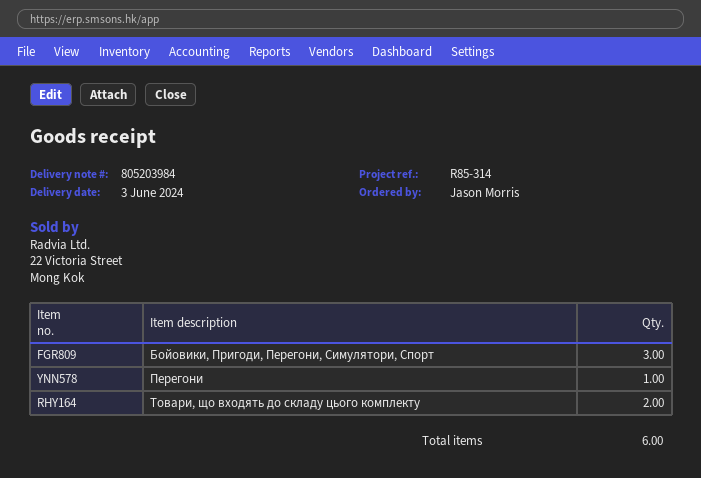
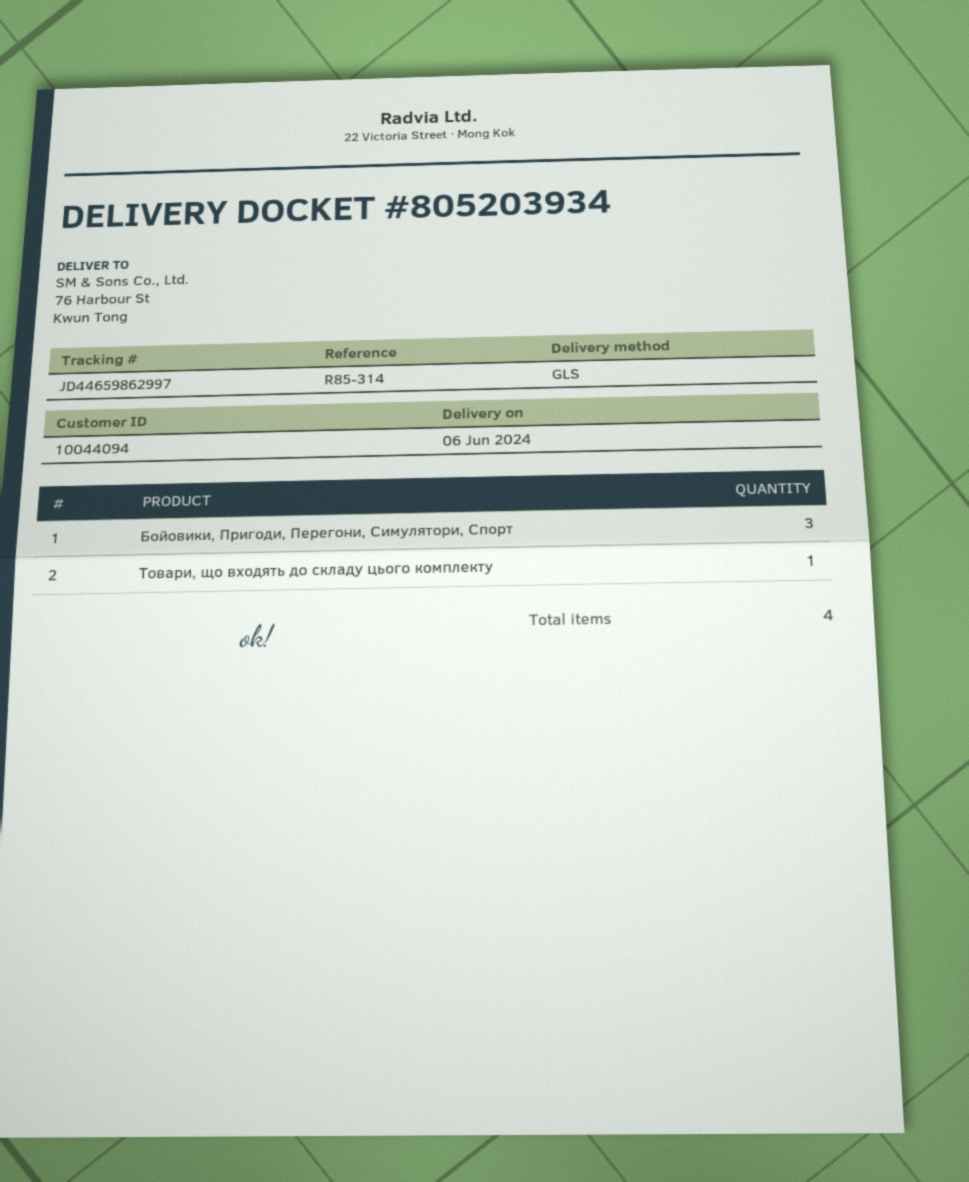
delivery note number: 805203984 -> 805203934
delivery date: 2024-06-03 -> 2024-06-06
Перегони: 1 -> none
Товари, що входять до складу цього комплекту: 2 -> 1
total quantity: 6 -> 4

